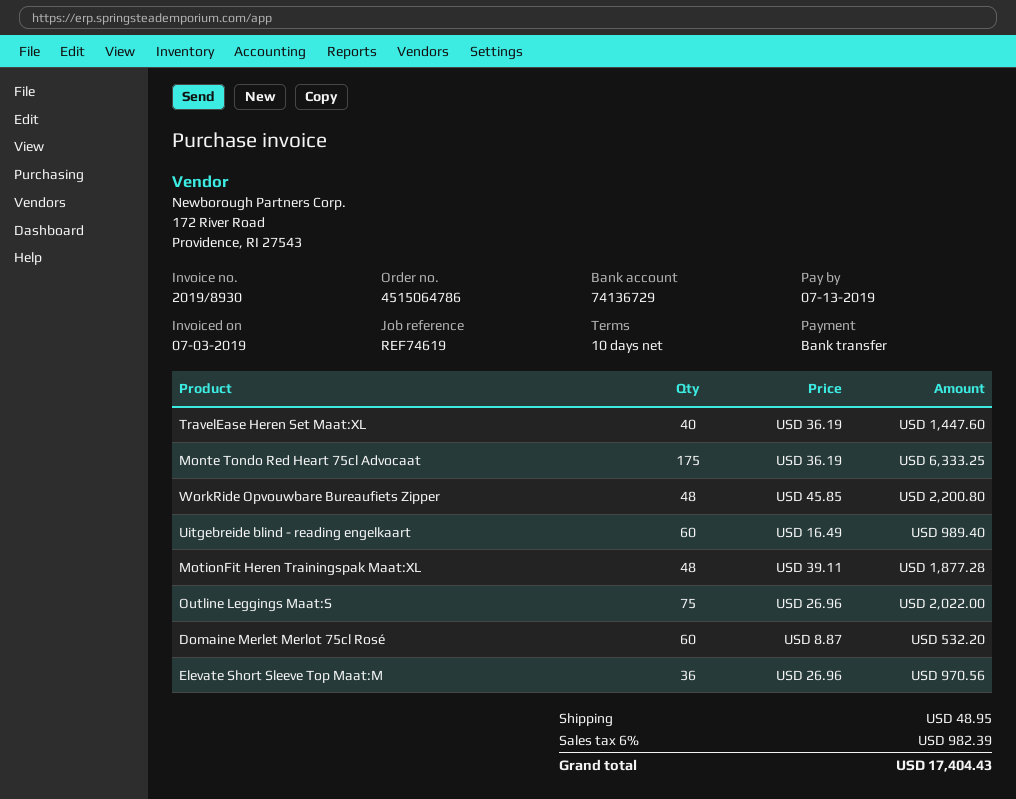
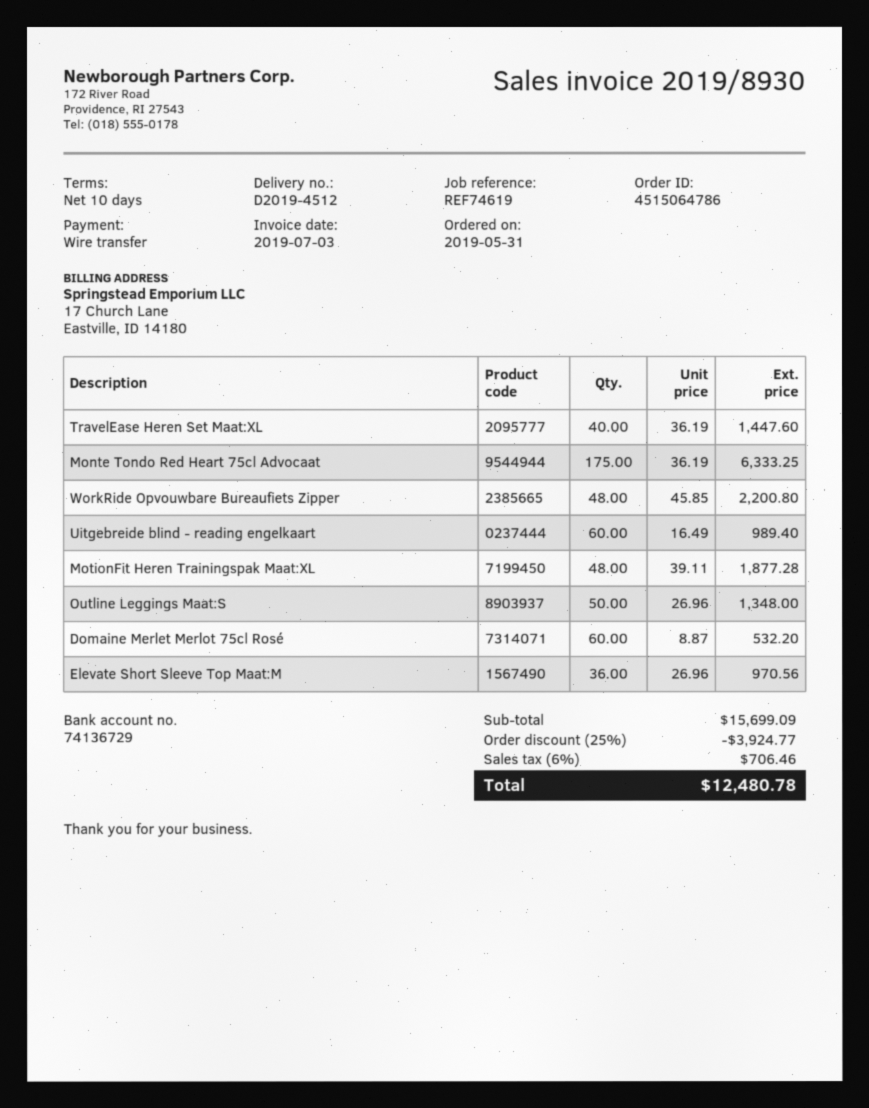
Outline Leggings Maat:S: 75 x 26.96 = 2022.00 -> 50 x 26.96 = 1348.00
discount: none -> 25% = 3924.77
shipping: 48.95 -> none
tax: 6% = 982.39 -> 6% = 706.46
total: 17404.43 -> 12480.78

